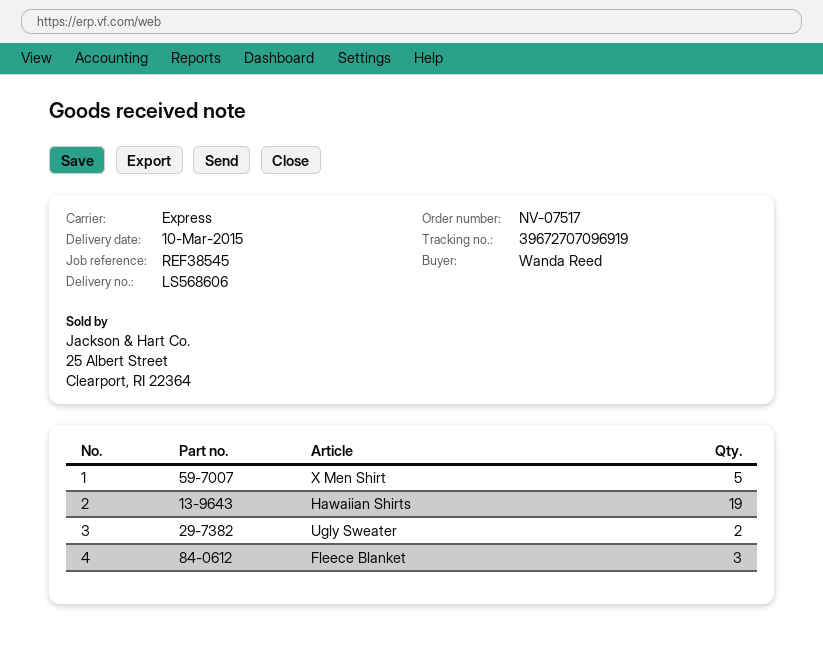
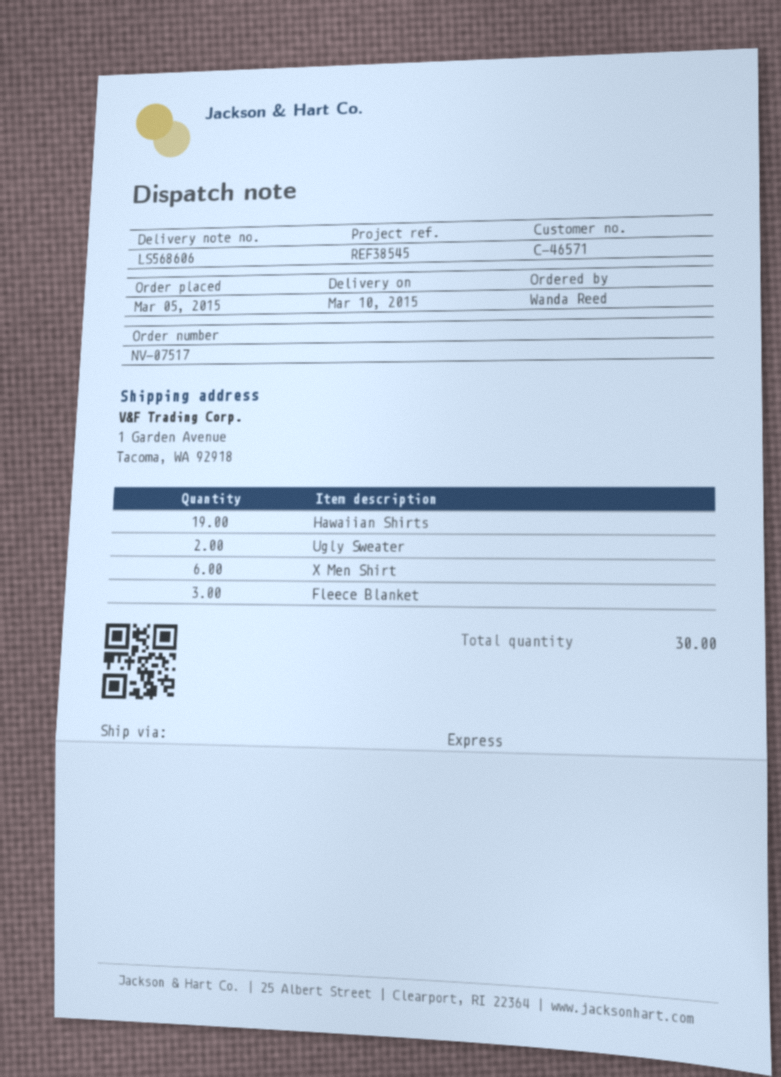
X Men Shirt: 5 -> 6

